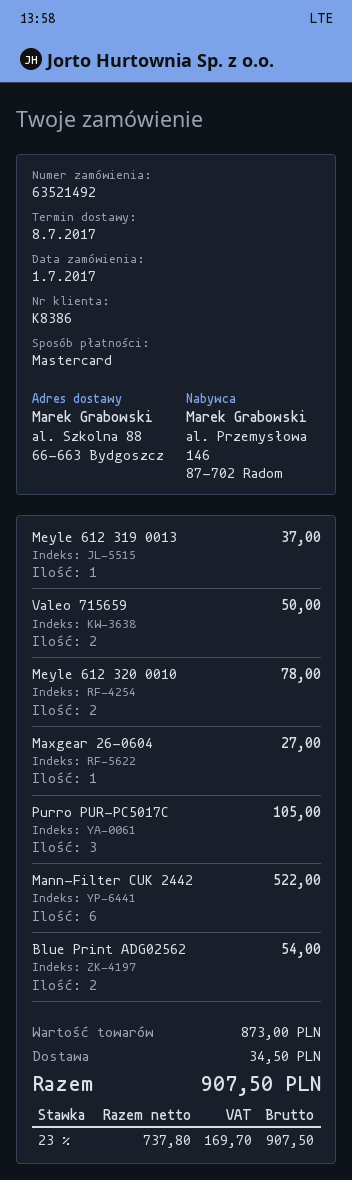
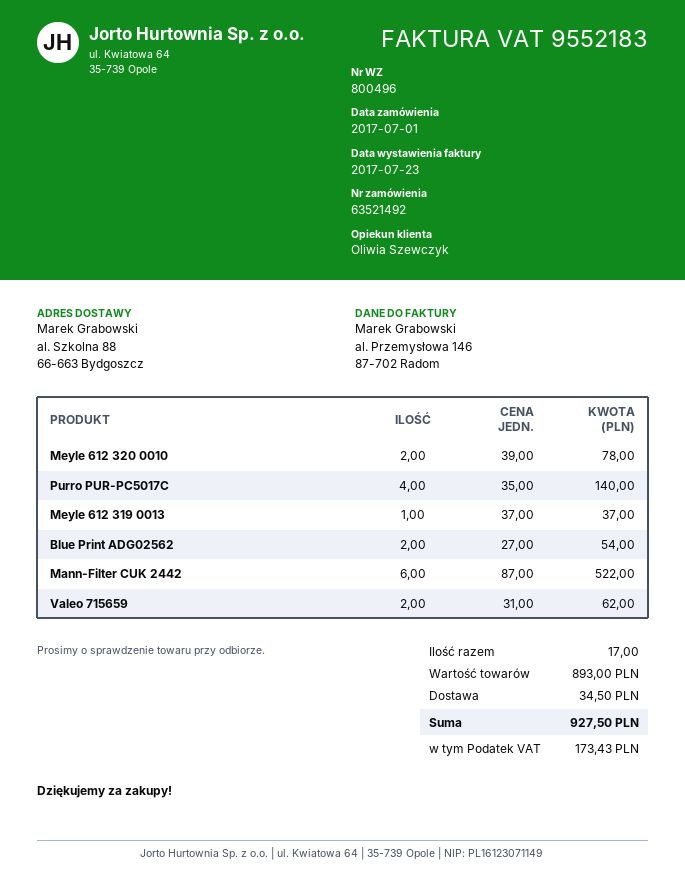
Valeo 715659: 2 for 50.00 -> 2 for 62.00
Maxgear 26-0604: 1 for 27.00 -> none
Purro PUR-PC5017C: 3 for 105.00 -> 4 for 140.00
subtotal: 873.00 -> 893.00
tax: 169.70 -> 173.43
total: 907.50 -> 927.50

